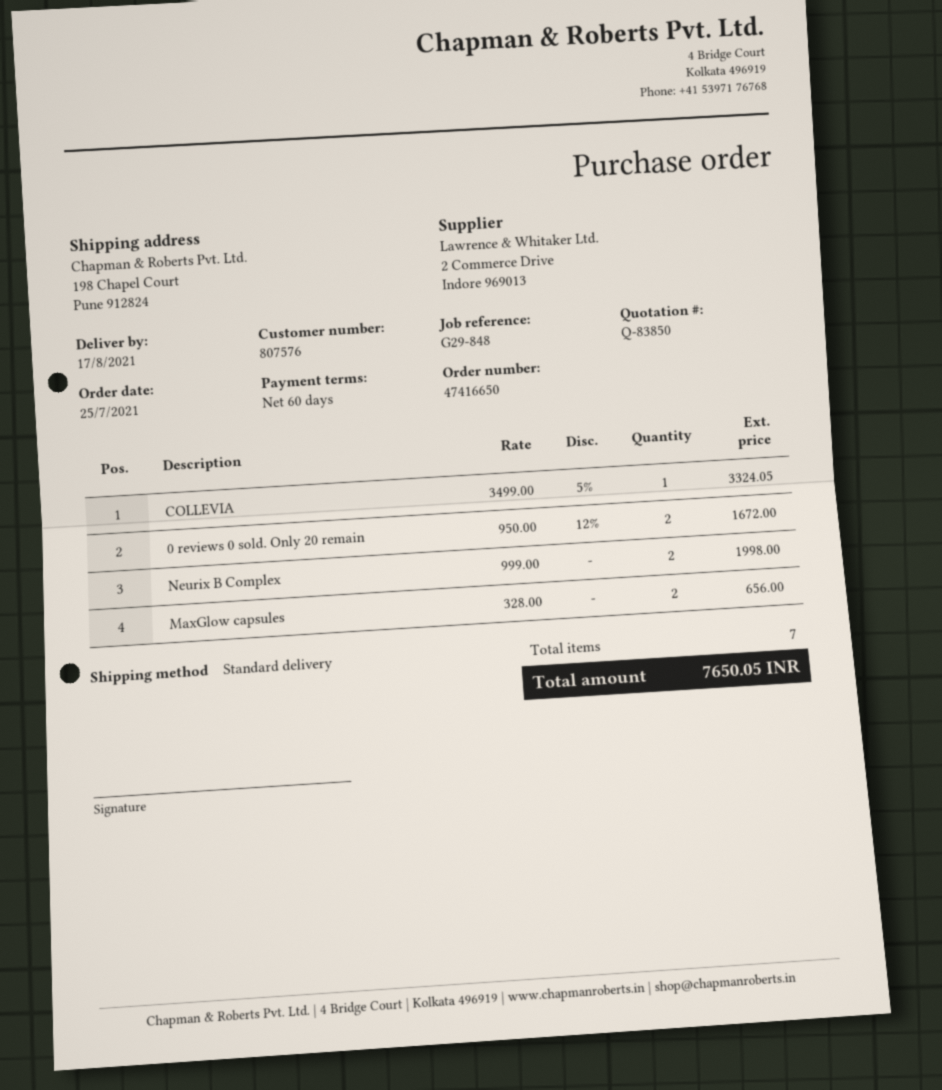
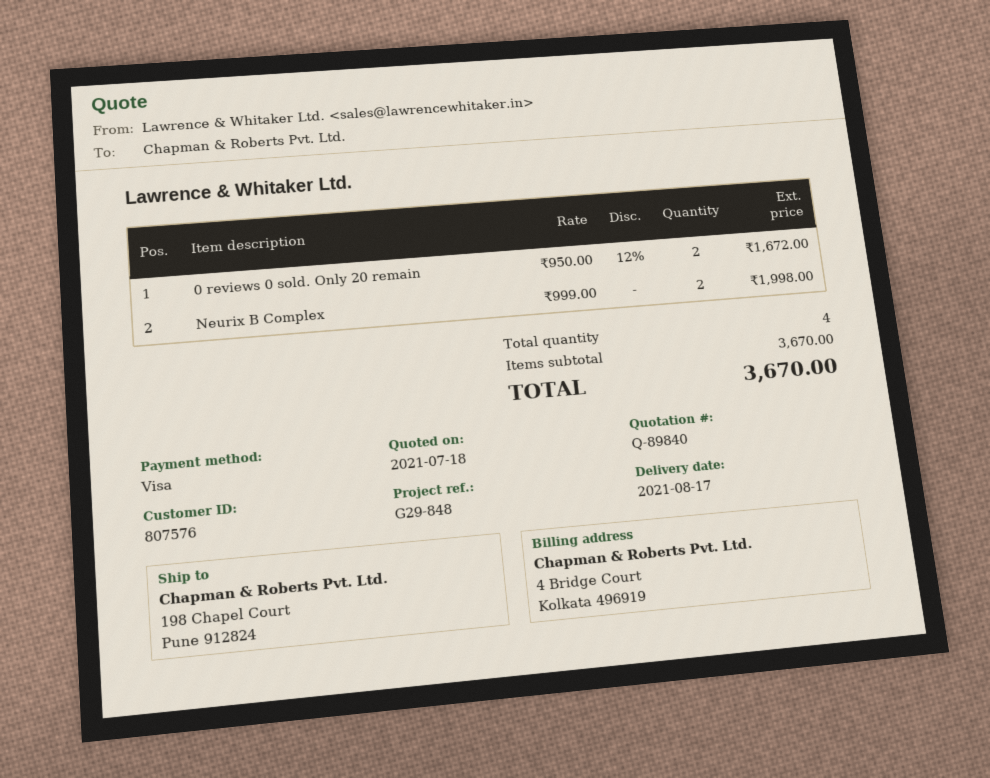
quote number: Q-83850 -> Q-89840
COLLEVIA: 1 x 3499.00 - 5% = 3324.05 -> none
MaxGlow capsules: 2 x 328.00 = 656.00 -> none
total quantity: 7 -> 4
total: 7650.05 -> 3670.00

